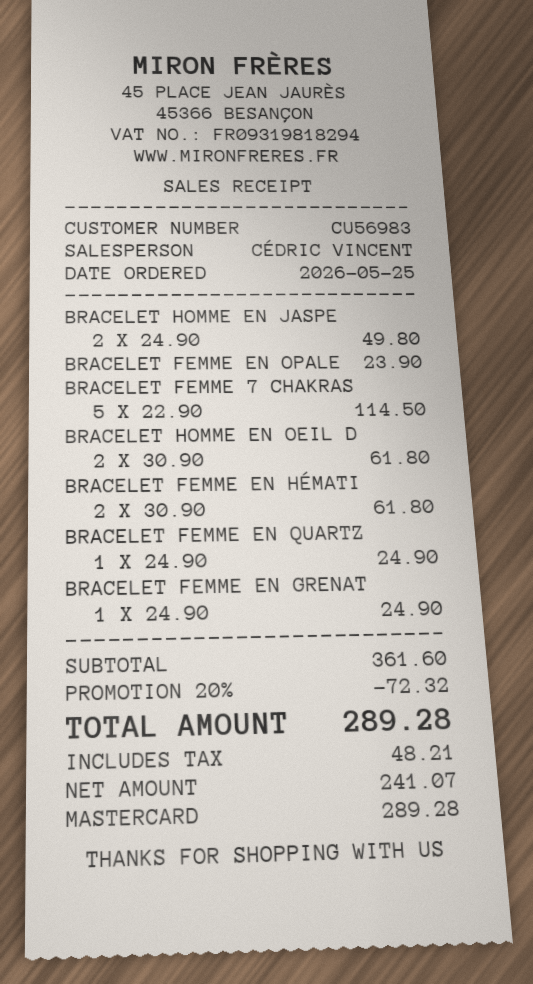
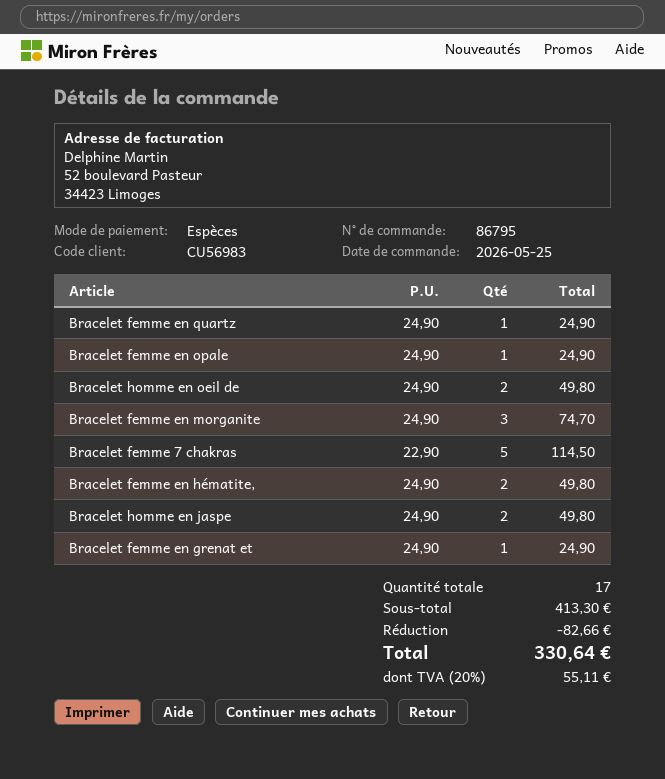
payment method: Mastercard -> cash
BRACELET FEMME EN OPALE: 1 x 23.90 = 23.90 -> 1 x 24.90 = 24.90
BRACELET HOMME EN OEIL D: 2 x 30.90 = 61.80 -> 2 x 24.90 = 49.80
BRACELET FEMME EN HÉMATI: 2 x 30.90 = 61.80 -> 2 x 24.90 = 49.80
Bracelet femme en morganite: none -> 3 x 24.90 = 74.70
subtotal: 361.60 -> 413.30
discount: 72.32 -> 82.66
tax: 48.21 -> 55.11
total: 289.28 -> 330.64

